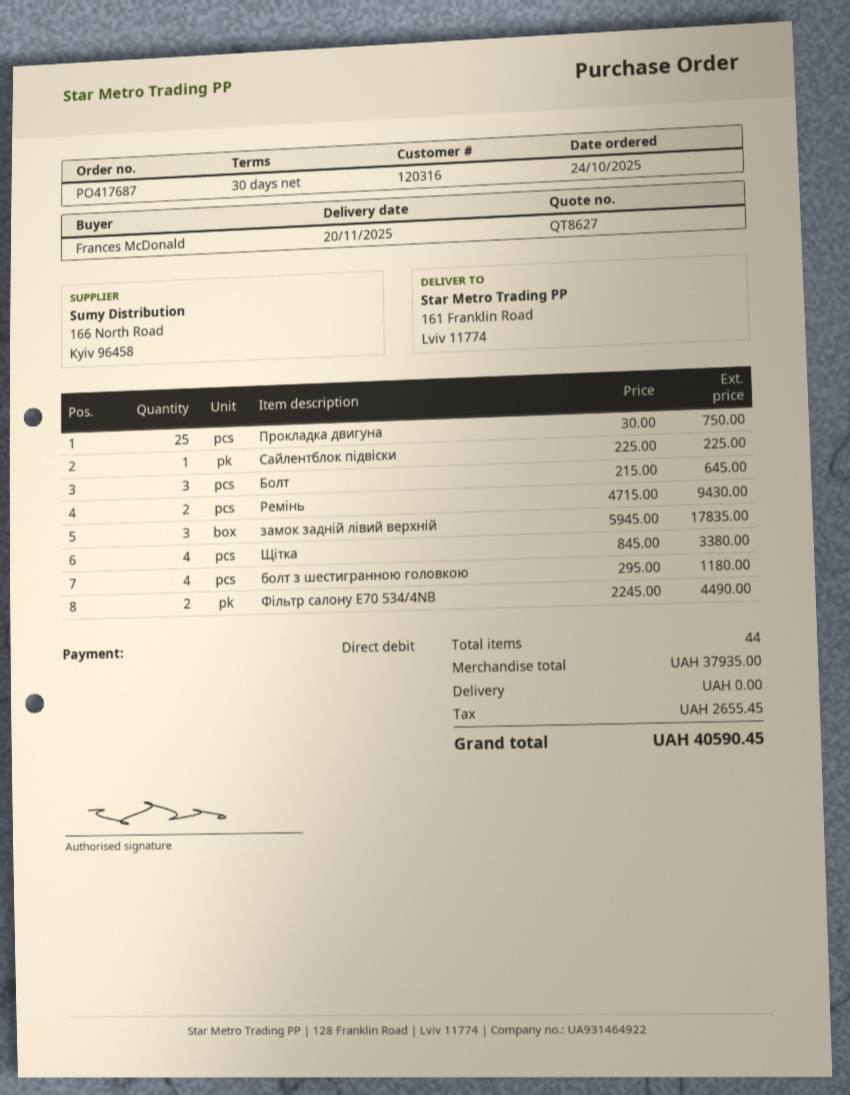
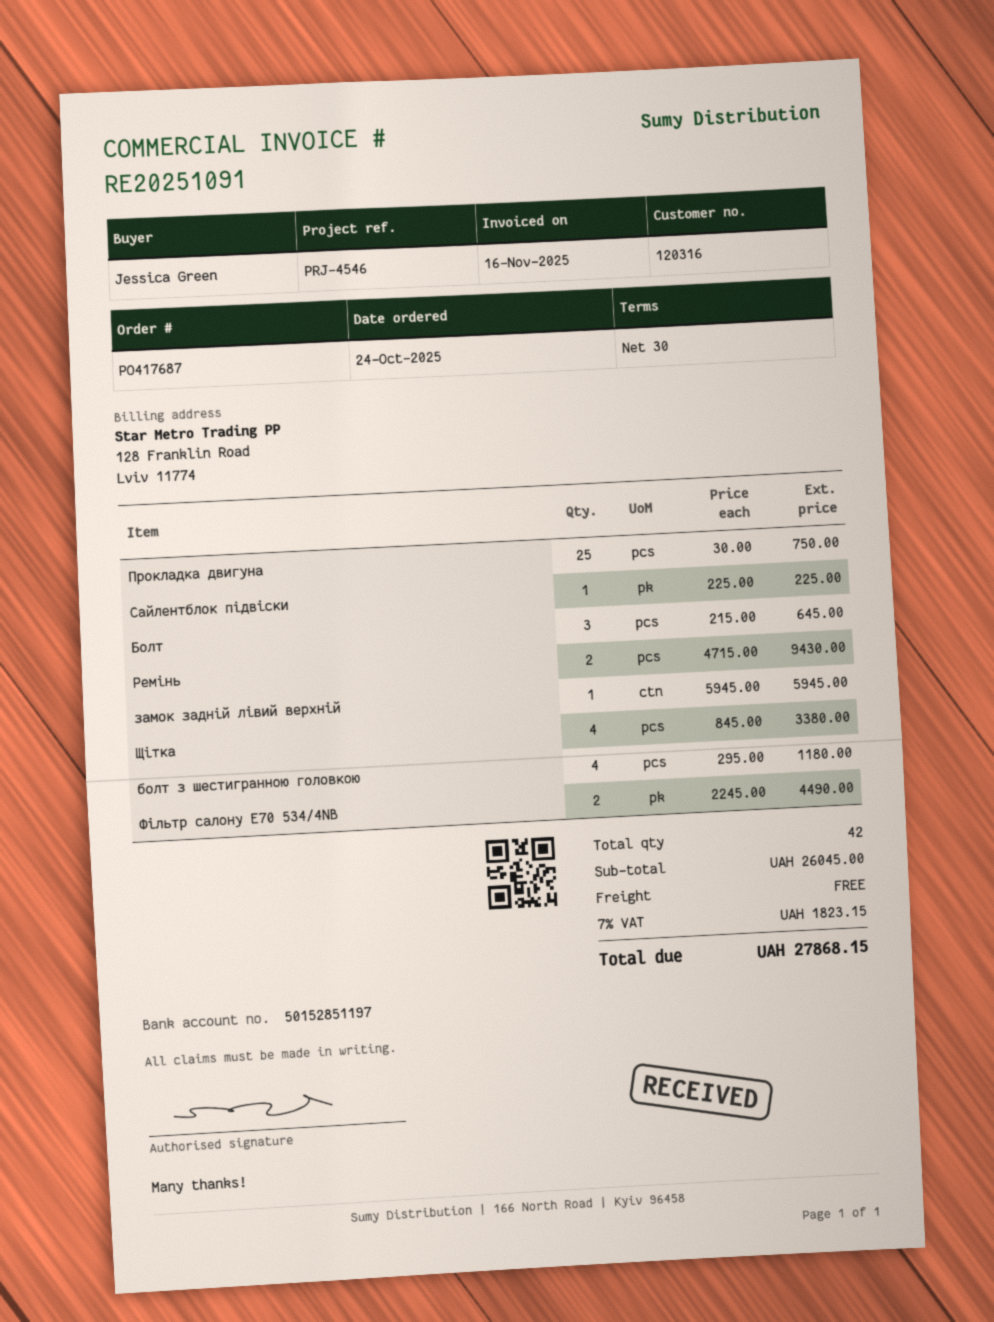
ordered by: Frances McDonald -> Jessica Green
замок задній лівий верхній: 3 x 5945.00 = 17835.00 -> 1 x 5945.00 = 5945.00
total quantity: 44 -> 42
subtotal: 37935.00 -> 26045.00
tax: 2655.45 -> 1823.15
total: 40590.45 -> 27868.15

